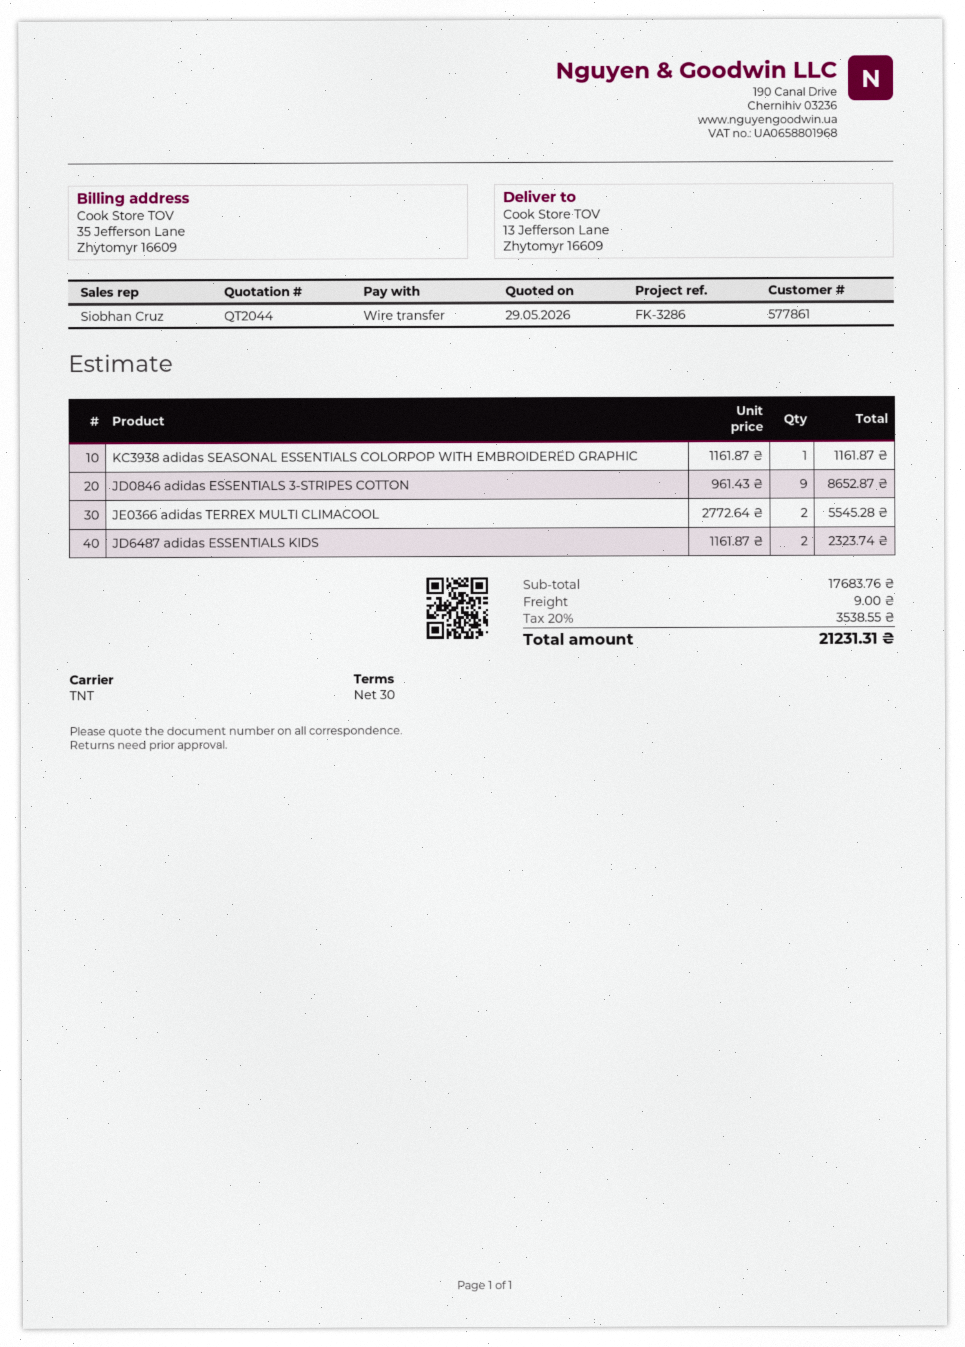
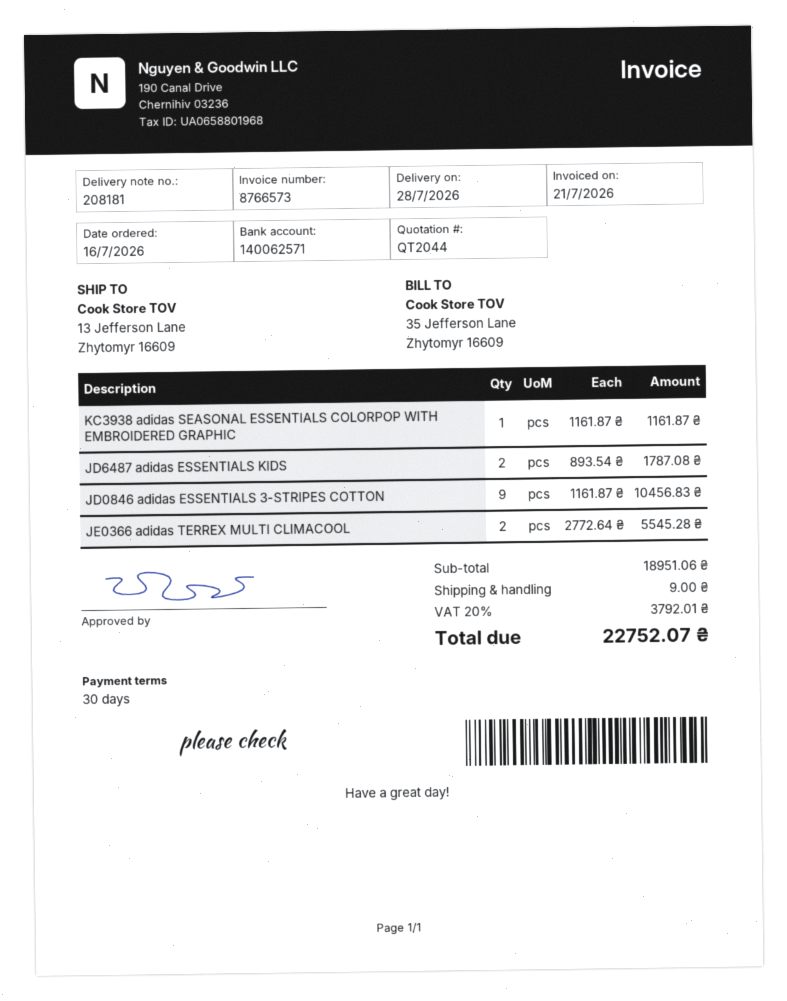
JD0846 adidas ESSENTIALS 3-STRIPES COTTON: 9 x 961.43 = 8652.87 -> 9 x 1161.87 = 10456.83
JD6487 adidas ESSENTIALS KIDS: 2 x 1161.87 = 2323.74 -> 2 x 893.54 = 1787.08
subtotal: 17683.76 -> 18951.06
tax: 20% = 3538.55 -> 20% = 3792.01
total: 21231.31 -> 22752.07

